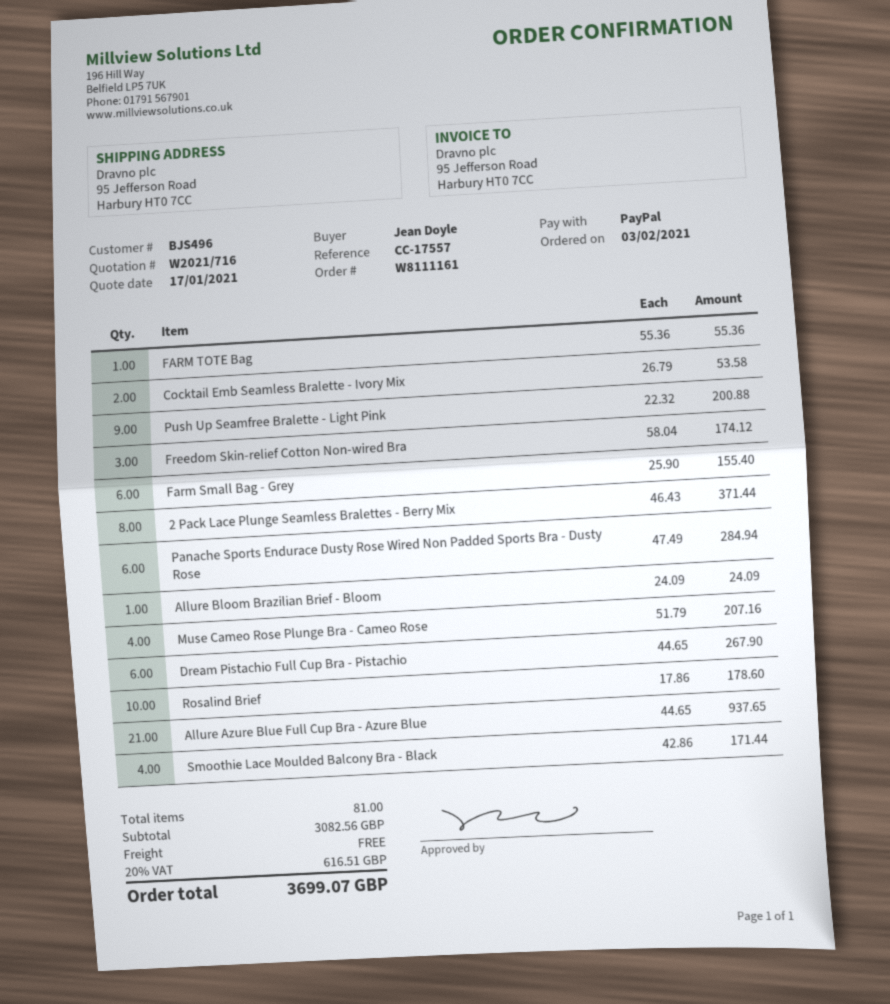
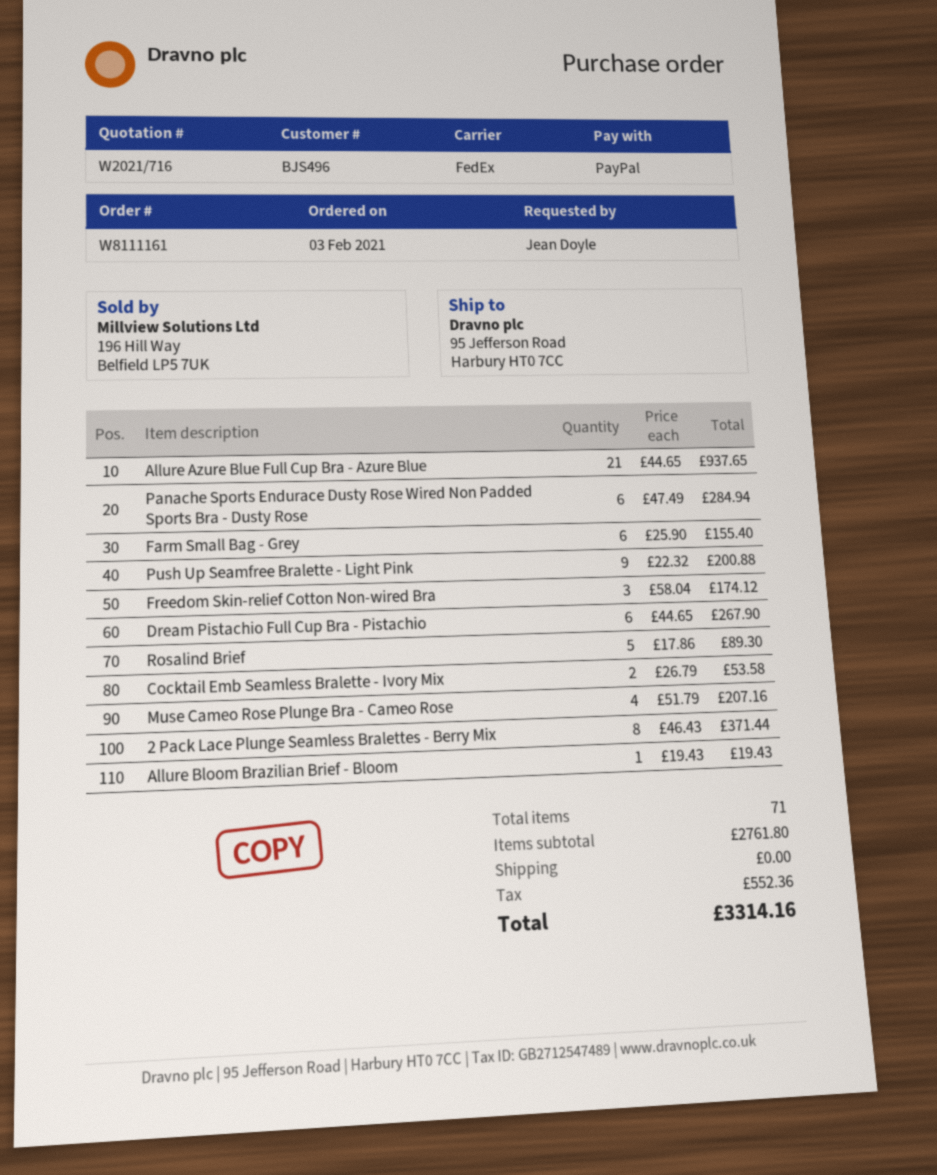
FARM TOTE Bag: 1 x 55.36 = 55.36 -> none
Allure Bloom Brazilian Brief - Bloom: 1 x 24.09 = 24.09 -> 1 x 19.43 = 19.43
Rosalind Brief: 10 x 17.86 = 178.60 -> 5 x 17.86 = 89.30
Smoothie Lace Moulded Balcony Bra - Black: 4 x 42.86 = 171.44 -> none
total quantity: 81 -> 71
subtotal: 3082.56 -> 2761.80
tax: 616.51 -> 552.36
total: 3699.07 -> 3314.16

